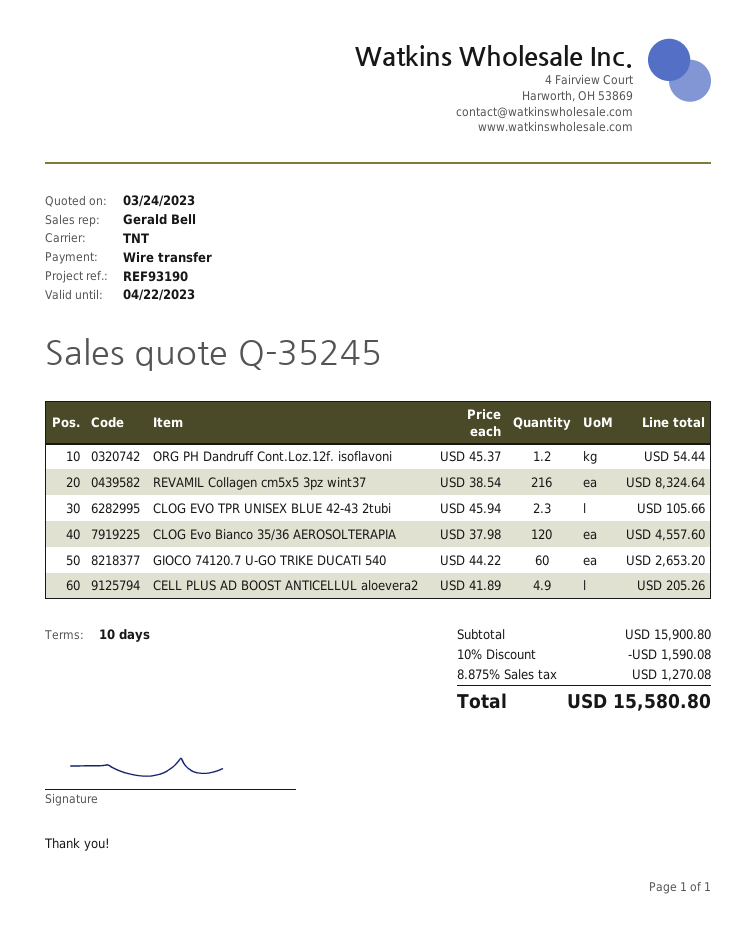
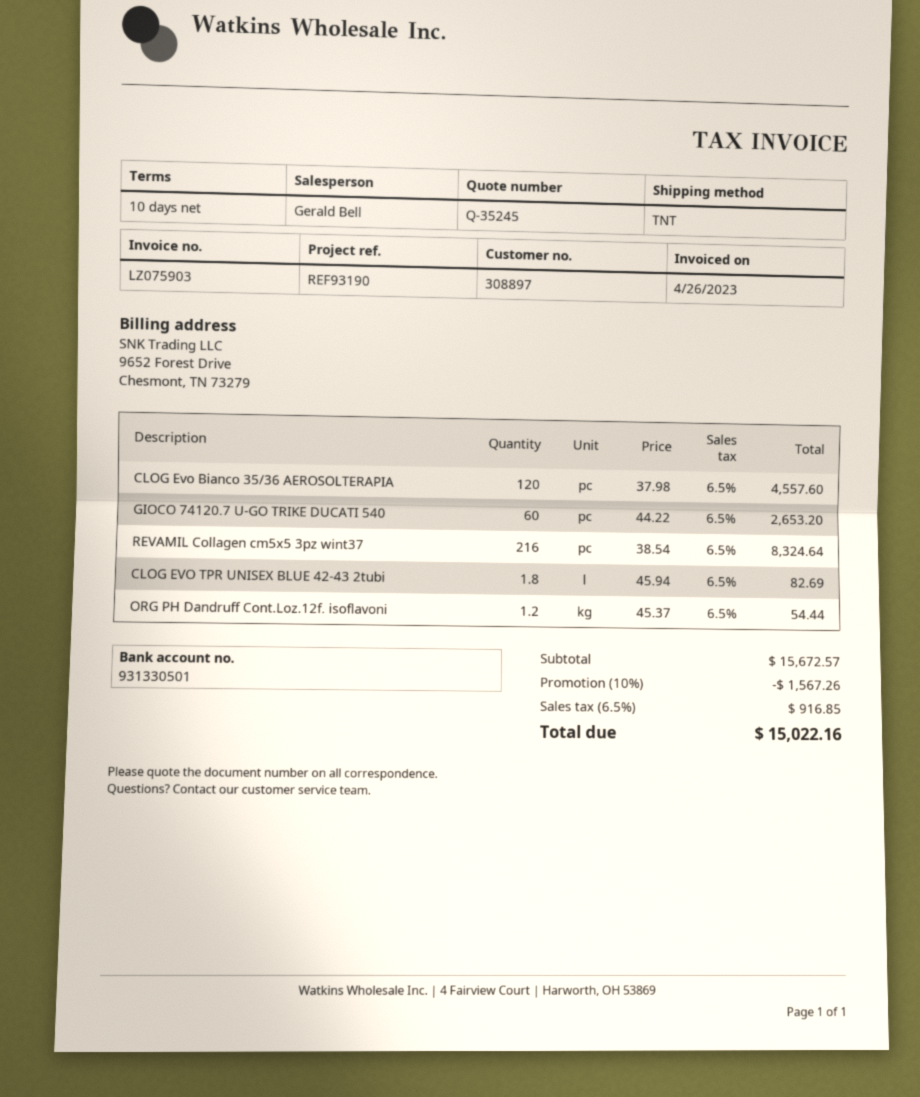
CLOG EVO TPR UNISEX BLUE 42-43 2tubi: 2.3 x 45.94 = 105.66 -> 1.8 x 45.94 = 82.69
CELL PLUS AD BOOST ANTICELLUL aloevera2: 4.9 x 41.89 = 205.26 -> none
subtotal: 15900.80 -> 15672.57
discount: 10% = 1590.08 -> 10% = 1567.26
tax: 8.875% = 1270.08 -> 6.5% = 916.85
total: 15580.80 -> 15022.16

